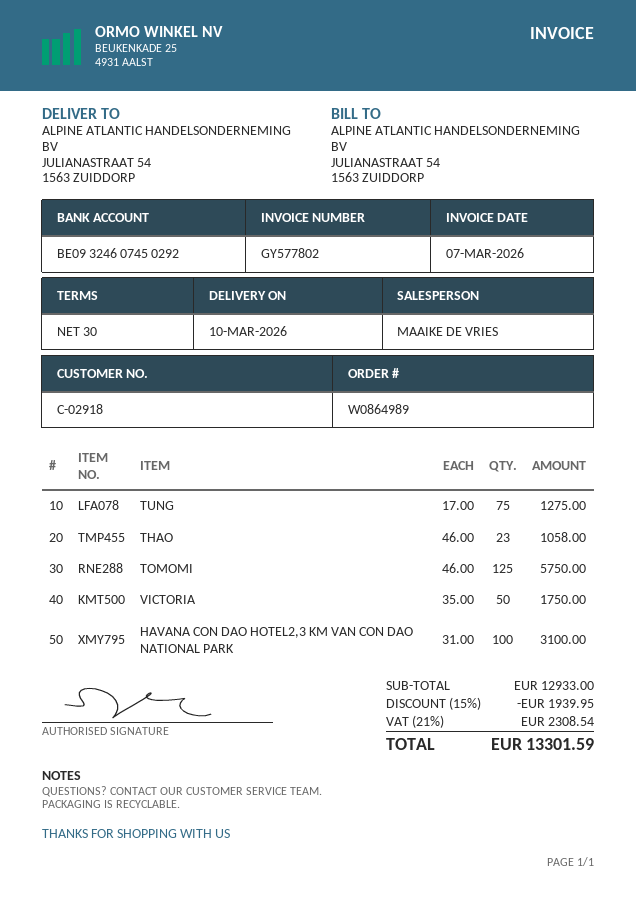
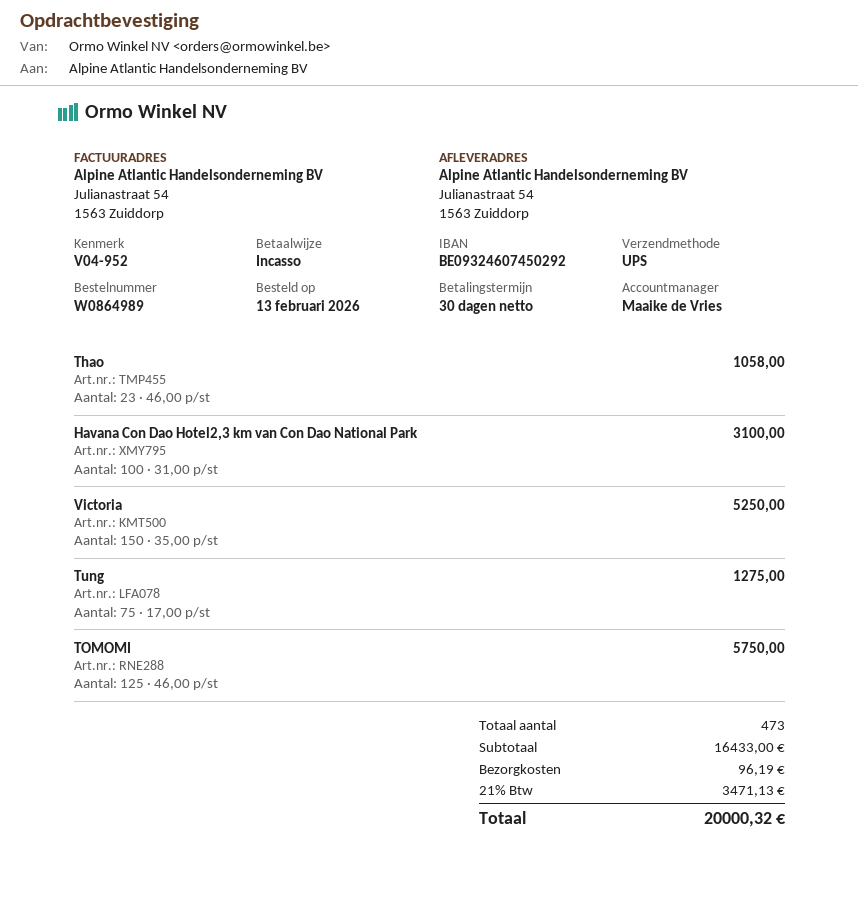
VICTORIA: 50 x 35.00 = 1750.00 -> 150 x 35.00 = 5250.00
subtotal: 12933.00 -> 16433.00
discount: 15% = 1939.95 -> none
shipping: none -> 96.19
tax: 21% = 2308.54 -> 21% = 3471.13
total: 13301.59 -> 20000.32

